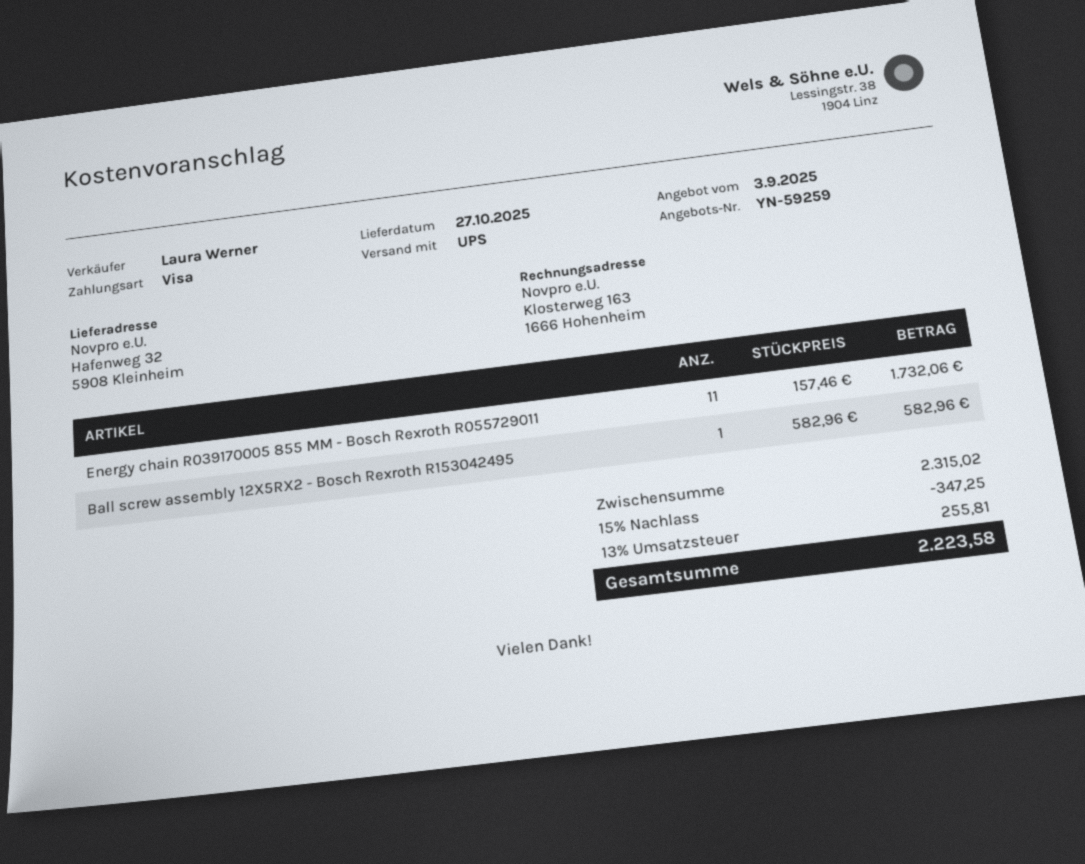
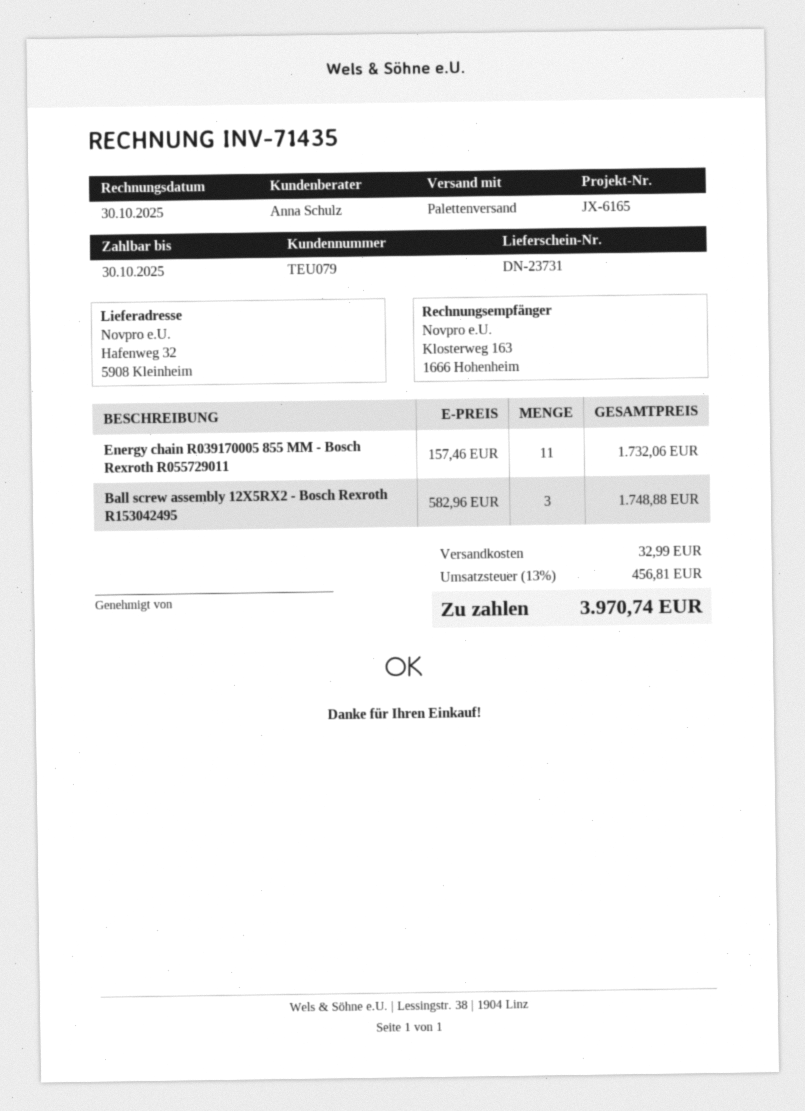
sales rep: Laura Werner -> Anna Schulz
shipping method: UPS -> pallet freight
Ball screw assembly 12X5RX2 - Bosch Rexroth R153042495: 1 x 582.96 = 582.96 -> 3 x 582.96 = 1748.88
discount: 15% = 347.25 -> none
shipping: none -> 32.99
tax: 13% = 255.81 -> 13% = 456.81
total: 2223.58 -> 3970.74

